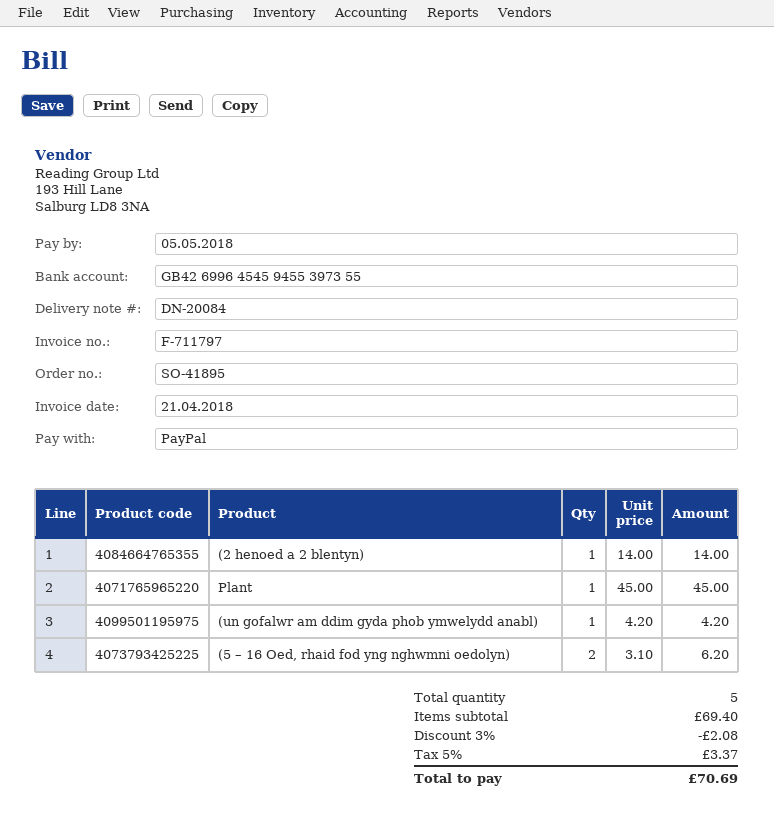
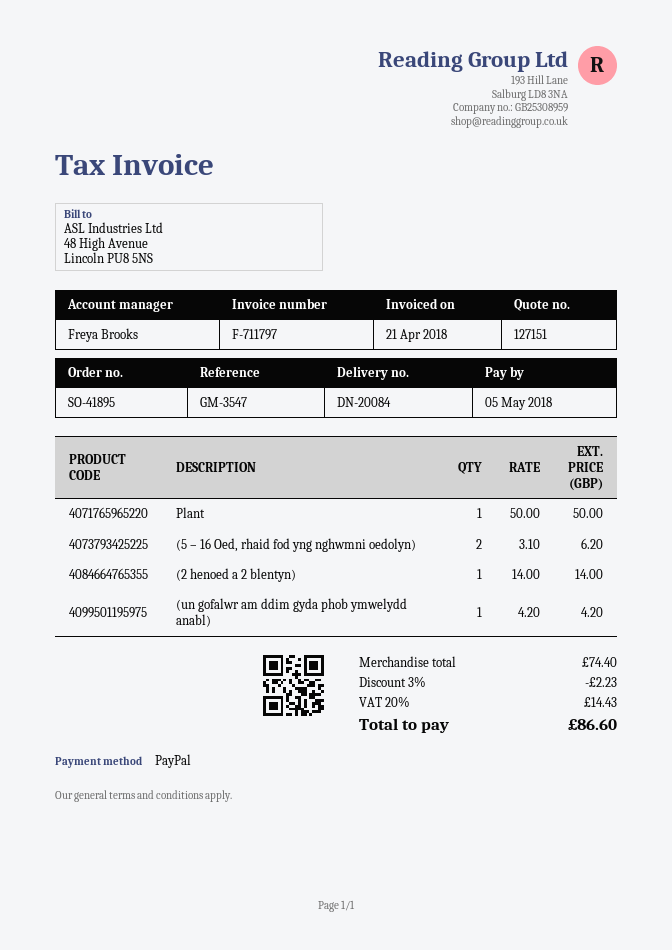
Plant: 1 x 45.00 = 45.00 -> 1 x 50.00 = 50.00
subtotal: 69.40 -> 74.40
discount: 3% = 2.08 -> 3% = 2.23
tax: 5% = 3.37 -> 20% = 14.43
total: 70.69 -> 86.60

